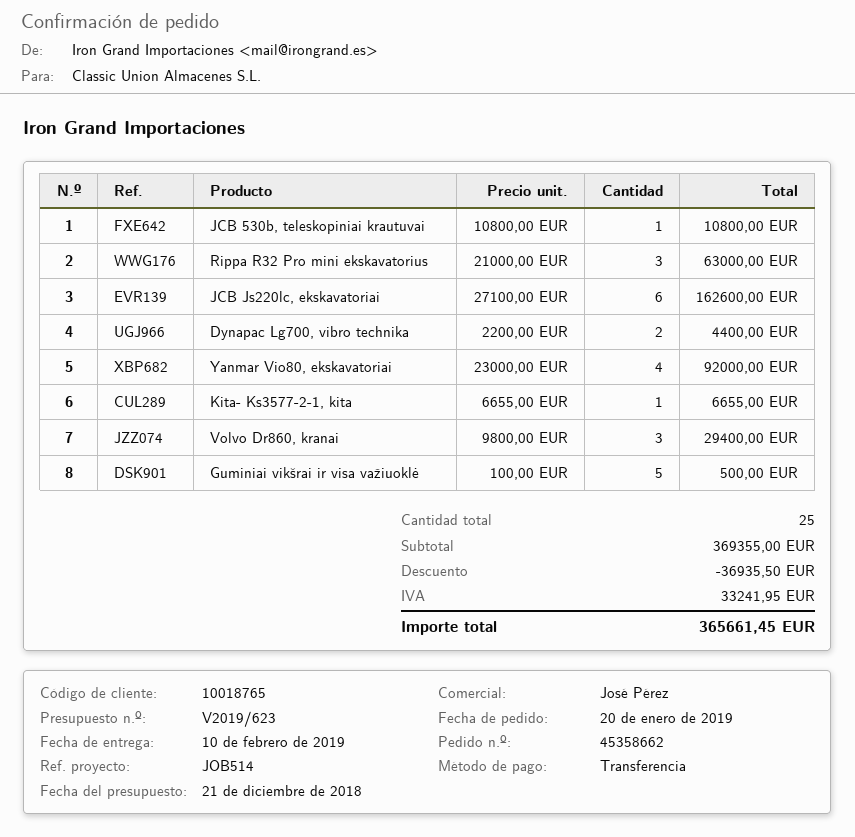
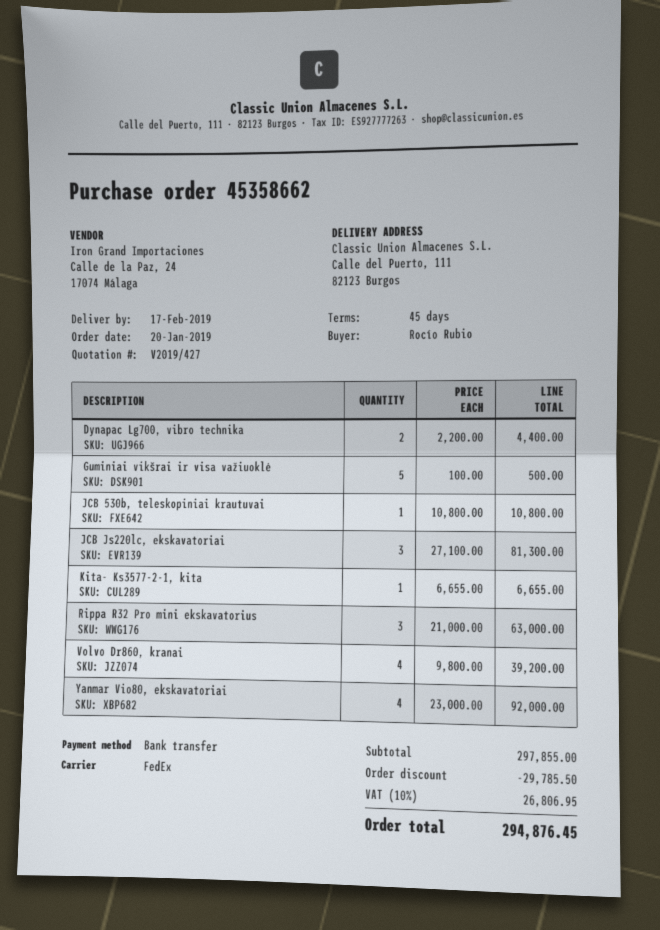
quote number: V2019/623 -> V2019/427
delivery date: 2019-02-10 -> 2019-02-17
JCB Js220lc, ekskavatoriai: 6 x 27100.00 = 162600.00 -> 3 x 27100.00 = 81300.00
Volvo Dr860, kranai: 3 x 9800.00 = 29400.00 -> 4 x 9800.00 = 39200.00
subtotal: 369355.00 -> 297855.00
discount: 36935.50 -> 29785.50
tax: 33241.95 -> 26806.95
total: 365661.45 -> 294876.45

